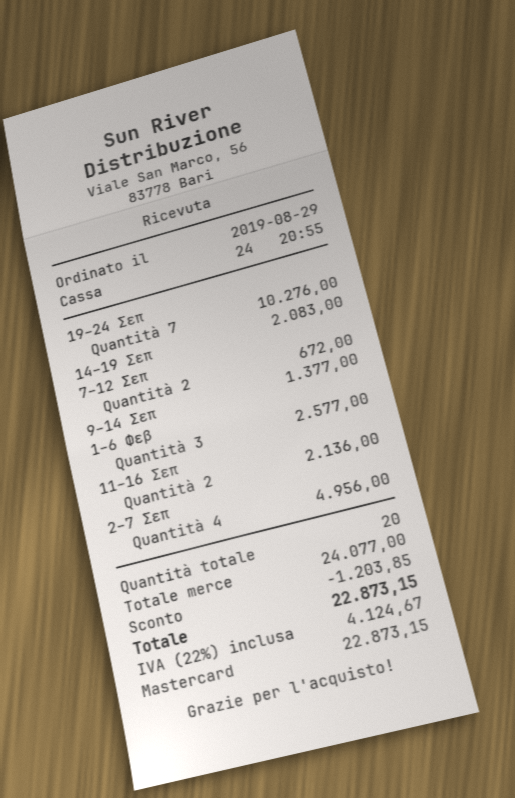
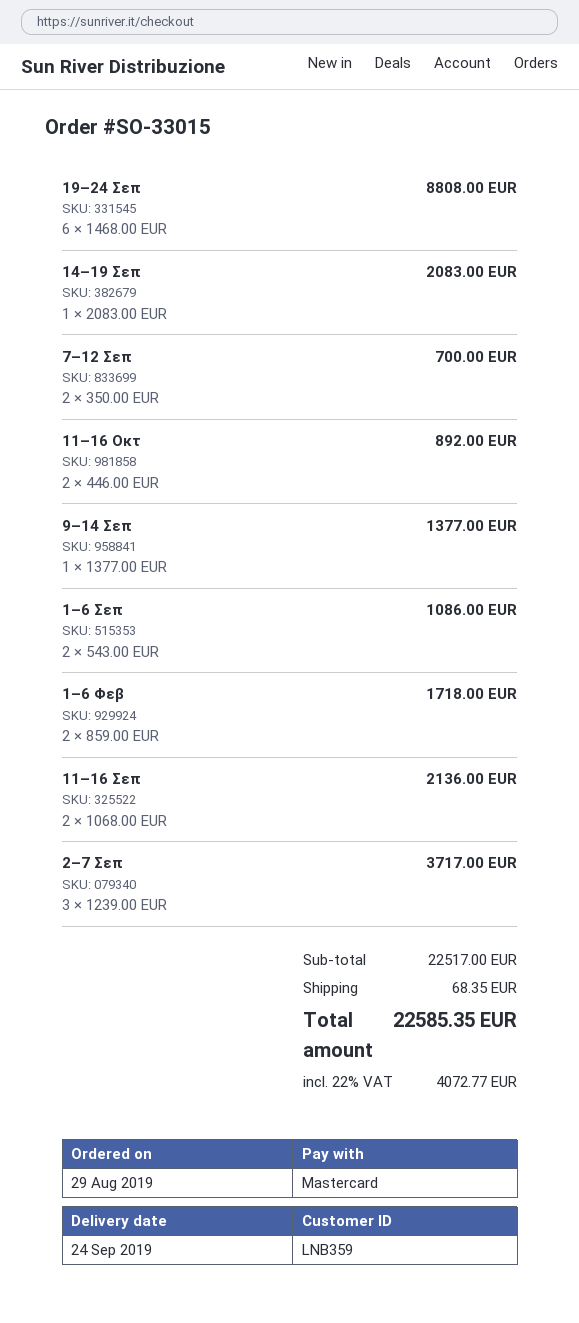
19–24 Σεπ: 7 for 10276.00 -> 6 for 8808.00
7–12 Σεπ: 2 for 672.00 -> 2 for 700.00
1–6 Φεβ: 3 for 2577.00 -> 2 for 1718.00
2–7 Σεπ: 4 for 4956.00 -> 3 for 3717.00
11–16 Οκτ: none -> 2 for 892.00
1–6 Σεπ: none -> 2 for 1086.00
subtotal: 24077.00 -> 22517.00
discount: 1203.85 -> none
shipping: none -> 68.35
tax: 22% = 4124.67 -> 22% = 4072.77
total: 22873.15 -> 22585.35

